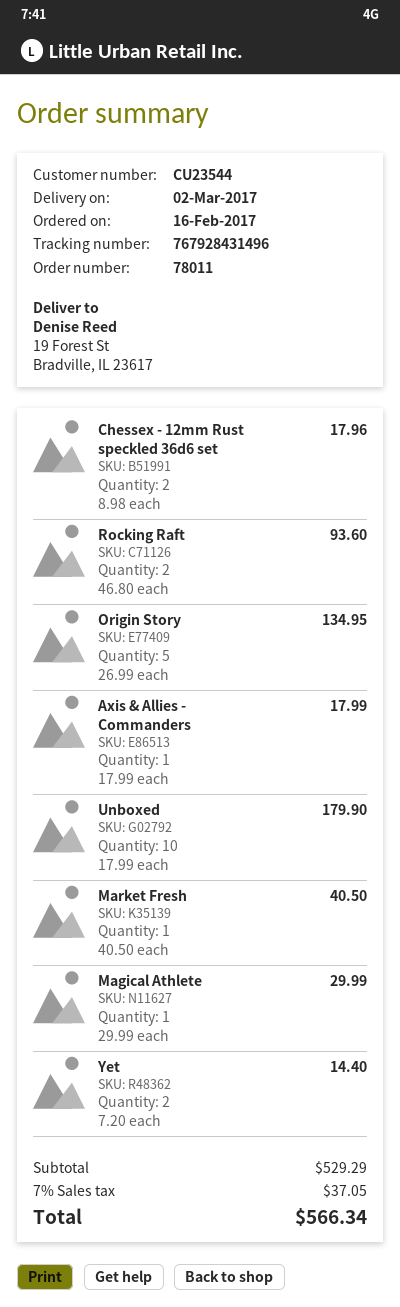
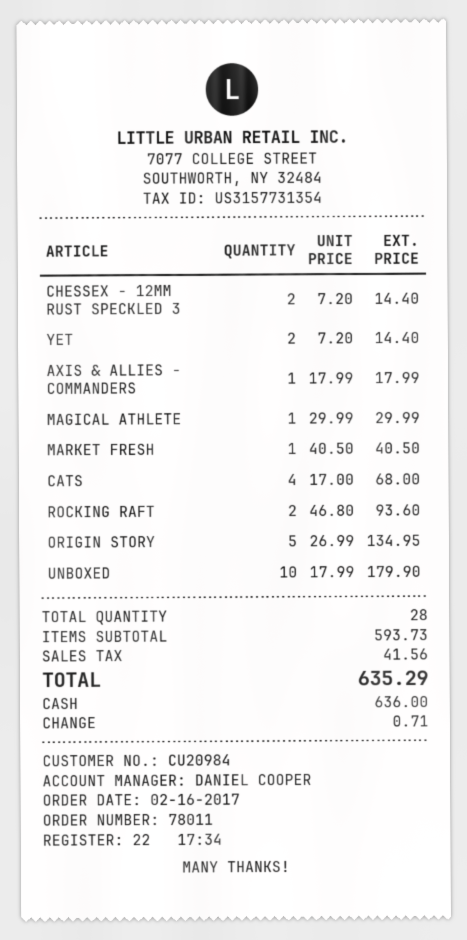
customer number: CU23544 -> CU20984
Chessex - 12mm Rust speckled 36d6 set: 2 x 8.98 = 17.96 -> 2 x 7.20 = 14.40
CATS: none -> 4 x 17.00 = 68.00
subtotal: 529.29 -> 593.73
tax: 37.05 -> 41.56
total: 566.34 -> 635.29

